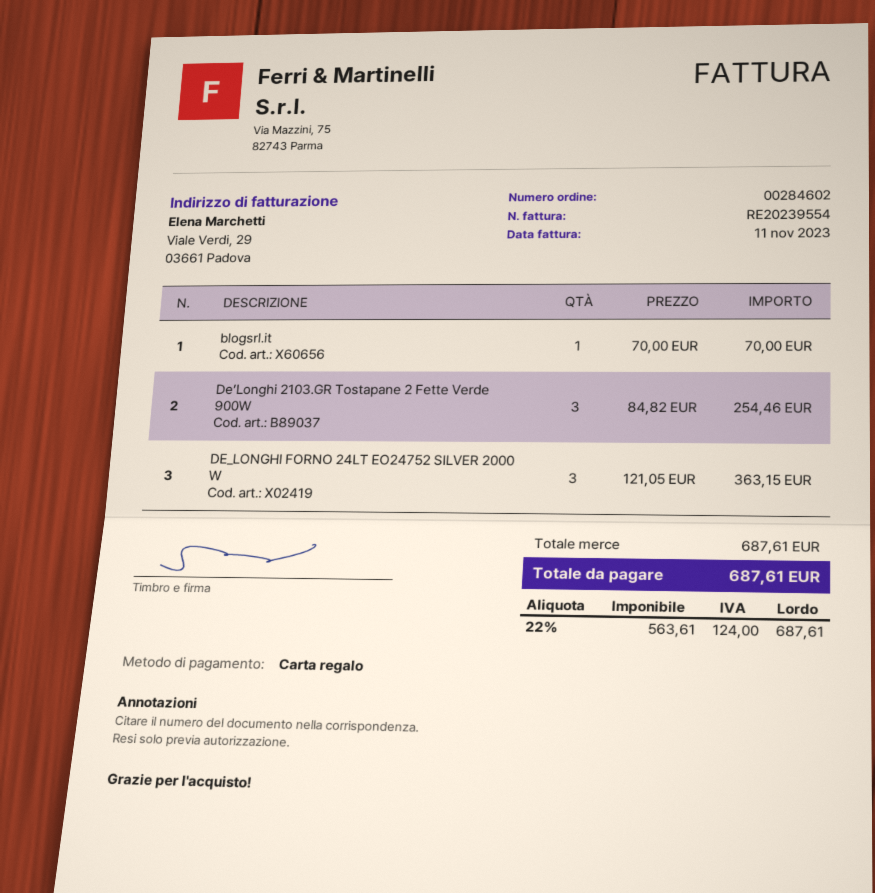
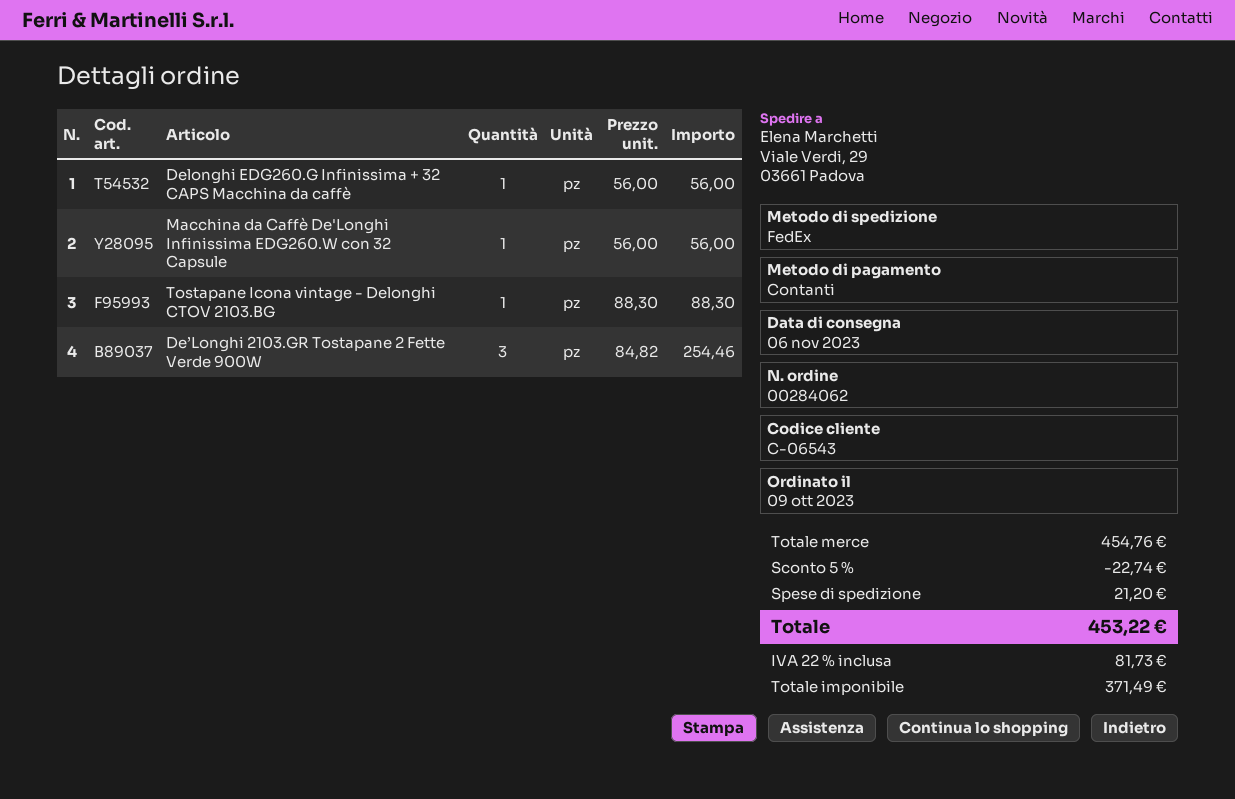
order number: 00284602 -> 00284062
payment method: gift card -> cash
blogsrl.it: 1 x 70.00 = 70.00 -> none
DE_LONGHI FORNO 24LT EO24752 SILVER 2000 W: 3 x 121.05 = 363.15 -> none
Delonghi EDG260.G Infinissima + 32 CAPS Macchina da caffè: none -> 1 x 56.00 = 56.00
Macchina da Caffè De'Longhi Infinissima EDG260.W con 32 Capsule: none -> 1 x 56.00 = 56.00
Tostapane Icona vintage - Delonghi CTOV 2103.BG: none -> 1 x 88.30 = 88.30
subtotal: 687.61 -> 454.76
discount: none -> 5% = 22.74
shipping: none -> 21.20
net: 563.61 -> 371.49
tax: 22% = 124.00 -> 22% = 81.73
total: 687.61 -> 453.22

